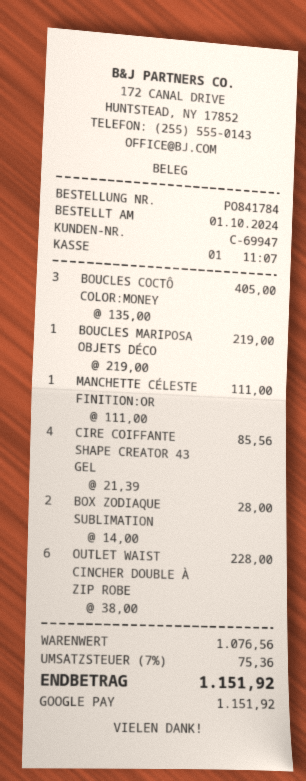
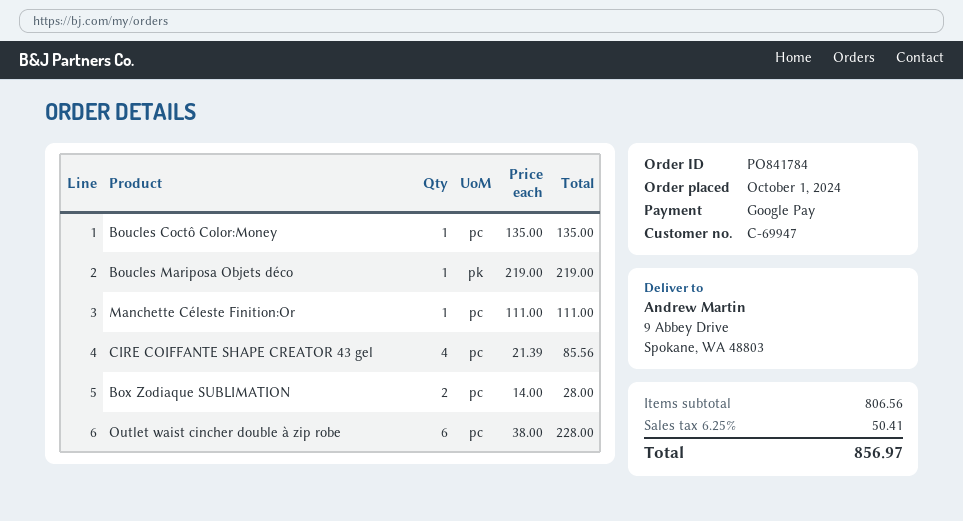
BOUCLES COCTÔ COLOR:MONEY: 3 x 135.00 = 405.00 -> 1 x 135.00 = 135.00
subtotal: 1076.56 -> 806.56
tax: 7% = 75.36 -> 6.25% = 50.41
total: 1151.92 -> 856.97

